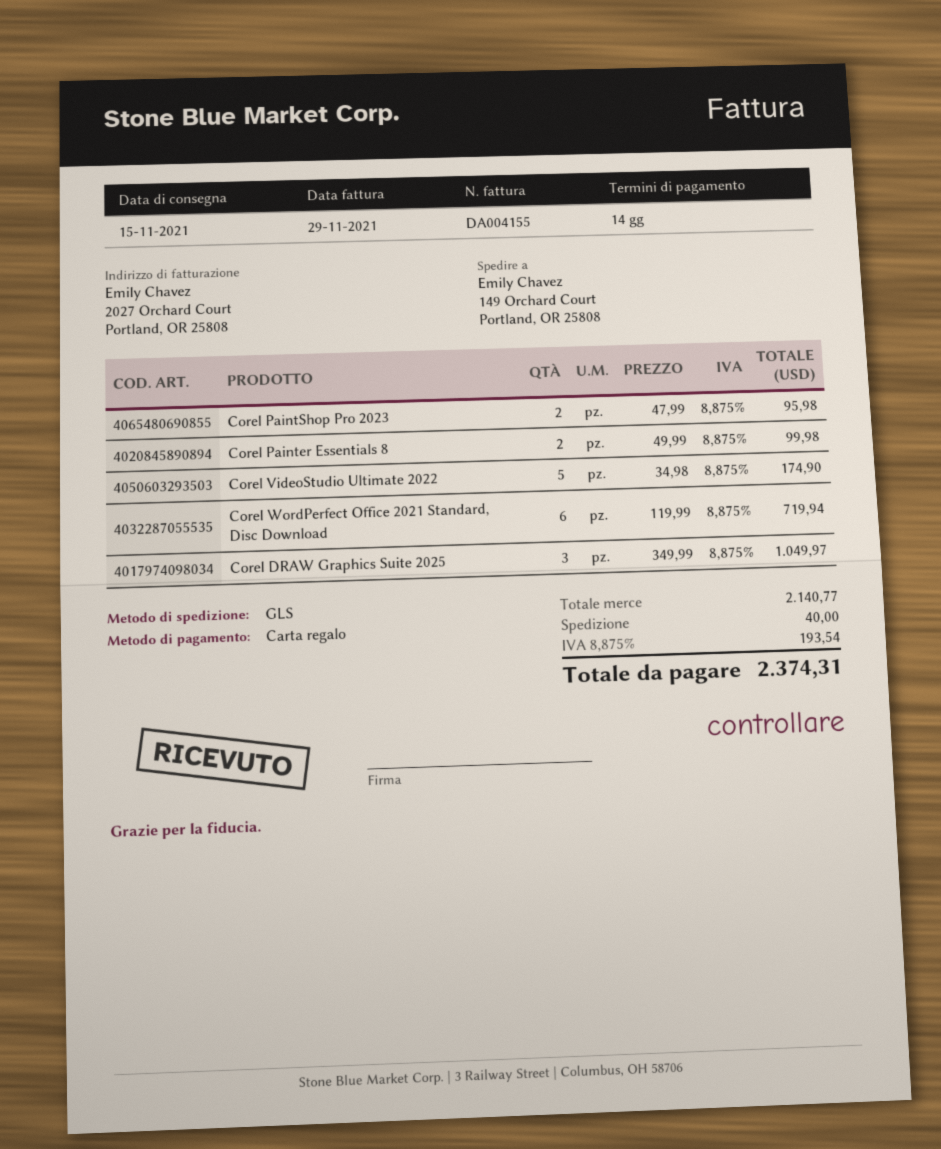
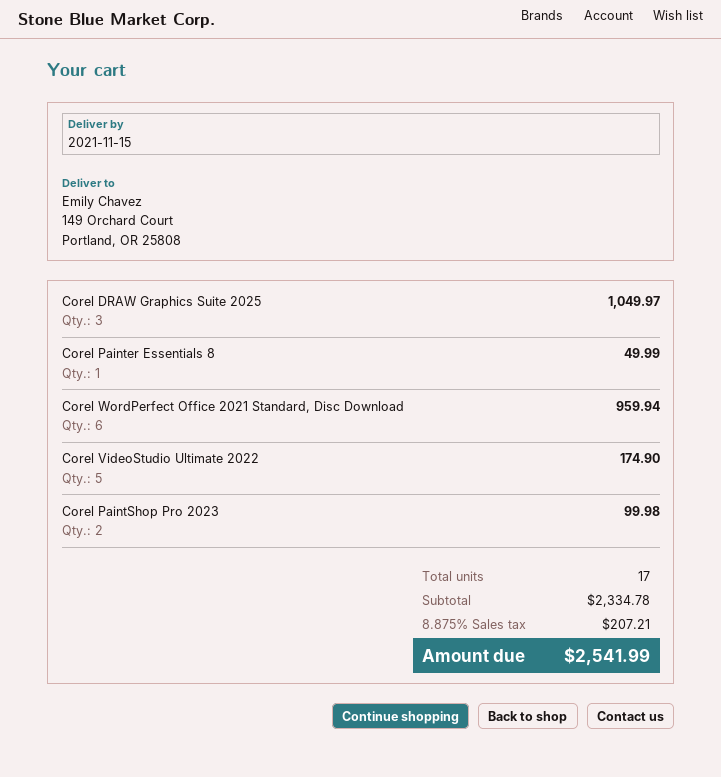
Corel PaintShop Pro 2023: 2 for 95.98 -> 2 for 99.98
Corel Painter Essentials 8: 2 for 99.98 -> 1 for 49.99
Corel WordPerfect Office 2021 Standard, Disc Download: 6 for 719.94 -> 6 for 959.94
subtotal: 2140.77 -> 2334.78
shipping: 40.00 -> none
tax: 8.875% = 193.54 -> 8.875% = 207.21
total: 2374.31 -> 2541.99

